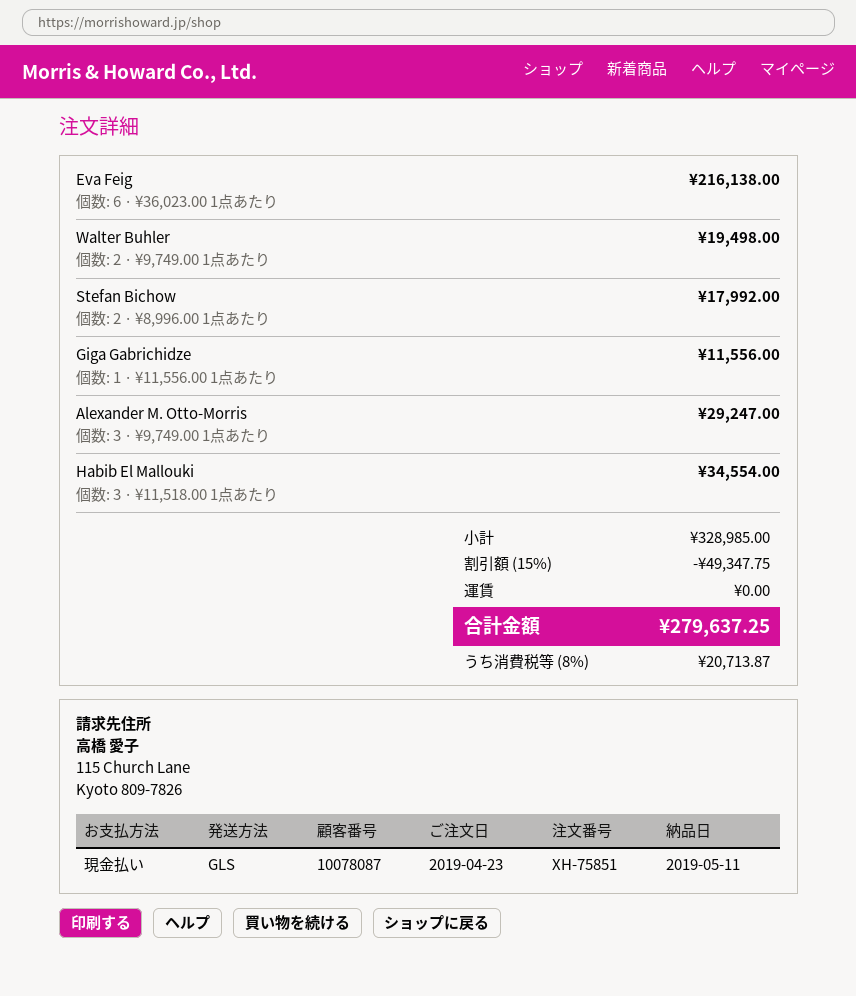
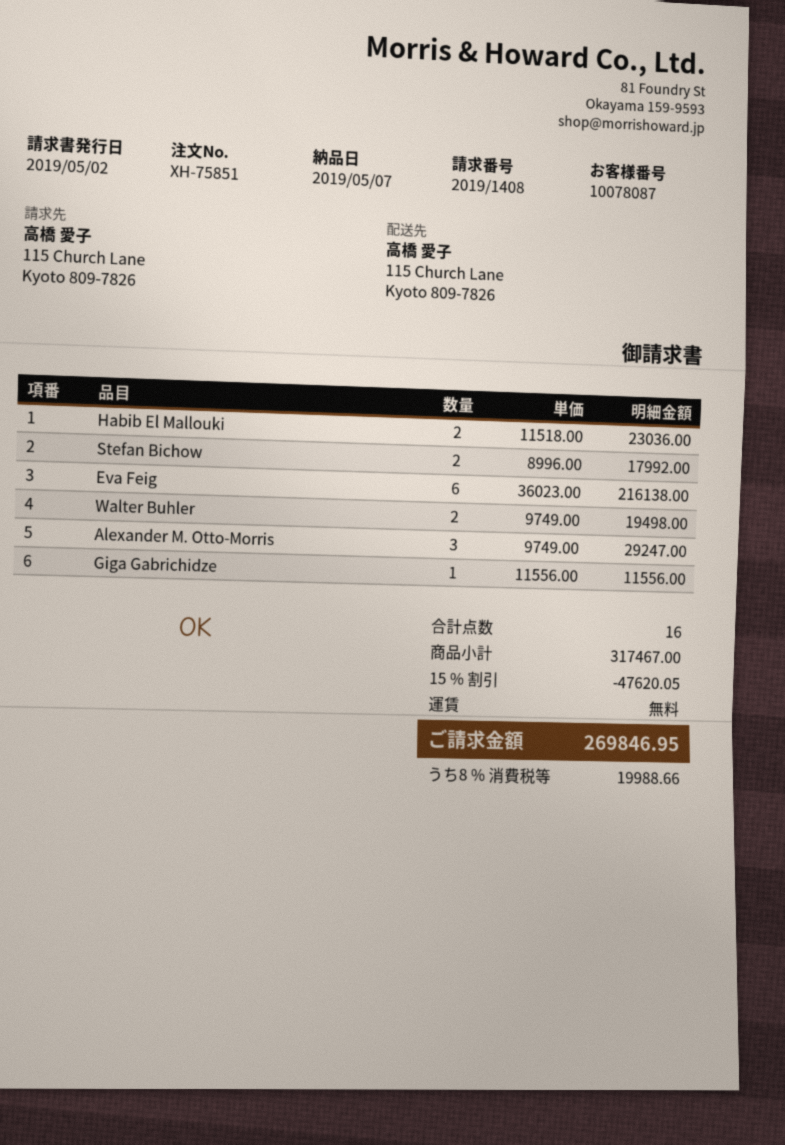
delivery date: 2019-05-11 -> 2019-05-07
Habib El Mallouki: 3 x 11518.00 = 34554.00 -> 2 x 11518.00 = 23036.00
subtotal: 328985.00 -> 317467.00
discount: 15% = 49347.75 -> 15% = 47620.05
tax: 8% = 20713.87 -> 8% = 19988.66
total: 279637.25 -> 269846.95

